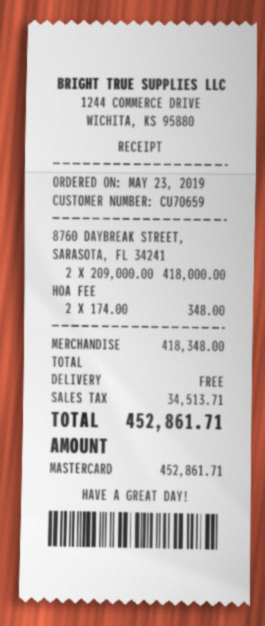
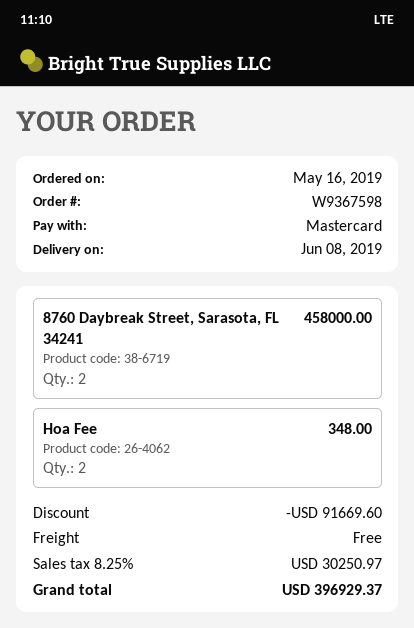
order date: 2019-05-23 -> 2019-05-16
8760 DAYBREAK STREET, SARASOTA, FL 34241: 2 for 418000.00 -> 2 for 458000.00
discount: none -> 91669.60
tax: 34513.71 -> 30250.97
total: 452861.71 -> 396929.37

